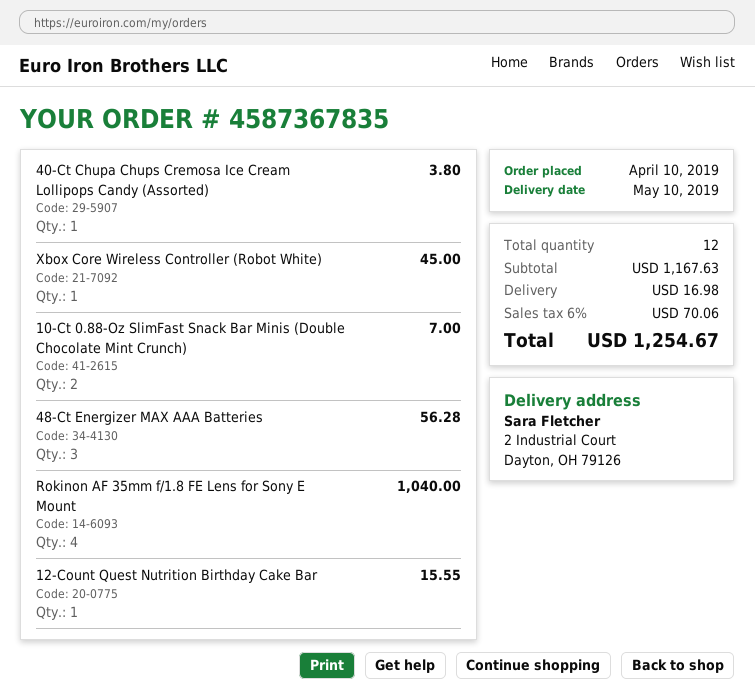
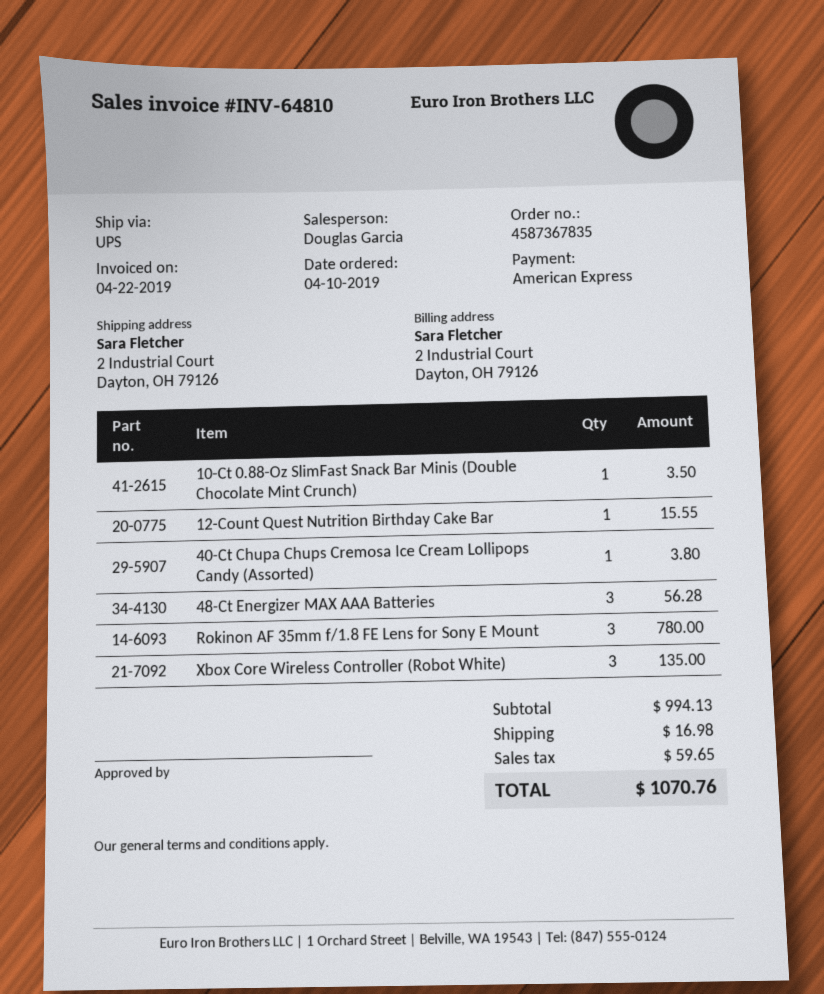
Xbox Core Wireless Controller (Robot White): 1 for 45.00 -> 3 for 135.00
10-Ct 0.88-Oz SlimFast Snack Bar Minis (Double Chocolate Mint Crunch): 2 for 7.00 -> 1 for 3.50
Rokinon AF 35mm f/1.8 FE Lens for Sony E Mount: 4 for 1040.00 -> 3 for 780.00
subtotal: 1167.63 -> 994.13
tax: 70.06 -> 59.65
total: 1254.67 -> 1070.76

